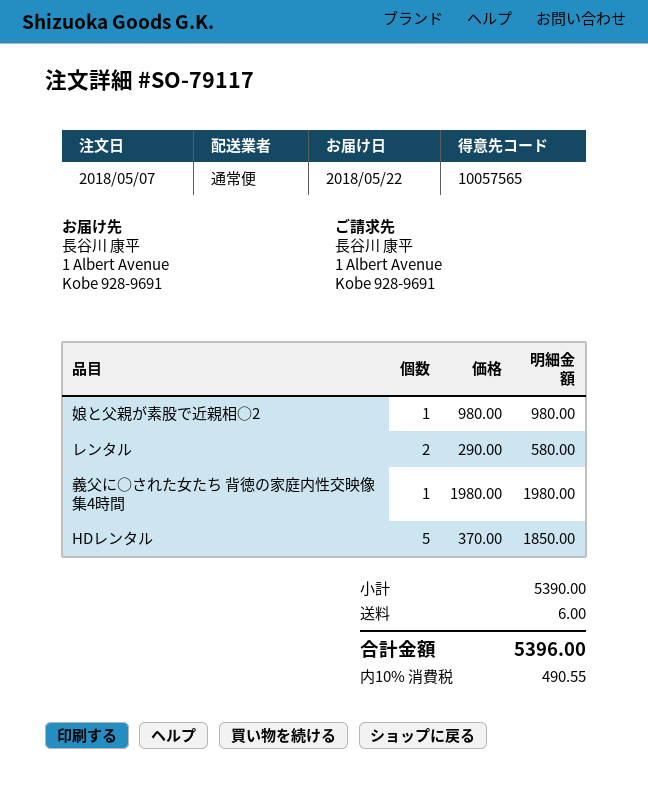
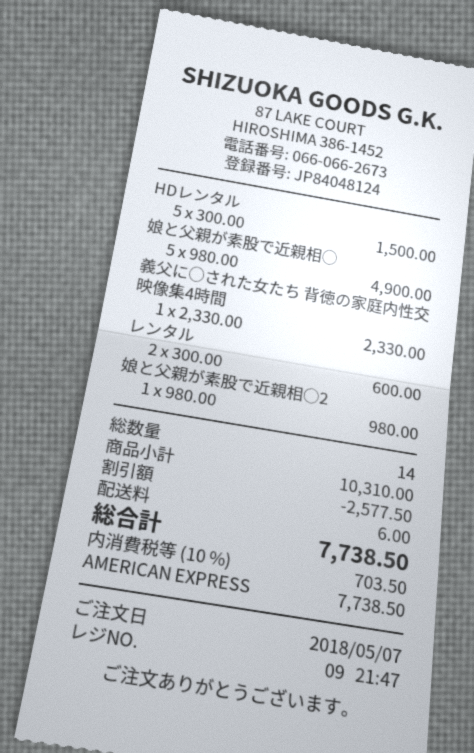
レンタル: 2 x 290.00 = 580.00 -> 2 x 300.00 = 600.00
義父に○された女たち 背徳の家庭内性交映像集4時間: 1 x 1980.00 = 1980.00 -> 1 x 2330.00 = 2330.00
HDレンタル: 5 x 370.00 = 1850.00 -> 5 x 300.00 = 1500.00
娘と父親が素股で近親相○: none -> 5 x 980.00 = 4900.00
subtotal: 5390.00 -> 10310.00
discount: none -> 2577.50
tax: 10% = 490.55 -> 10% = 703.50
total: 5396.00 -> 7738.50

